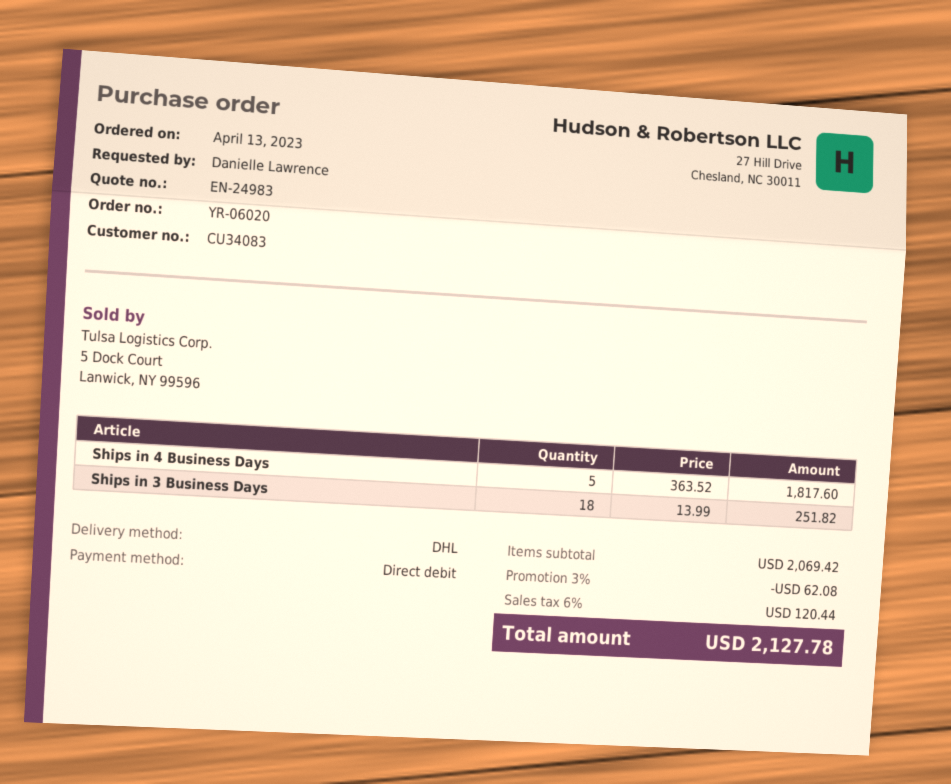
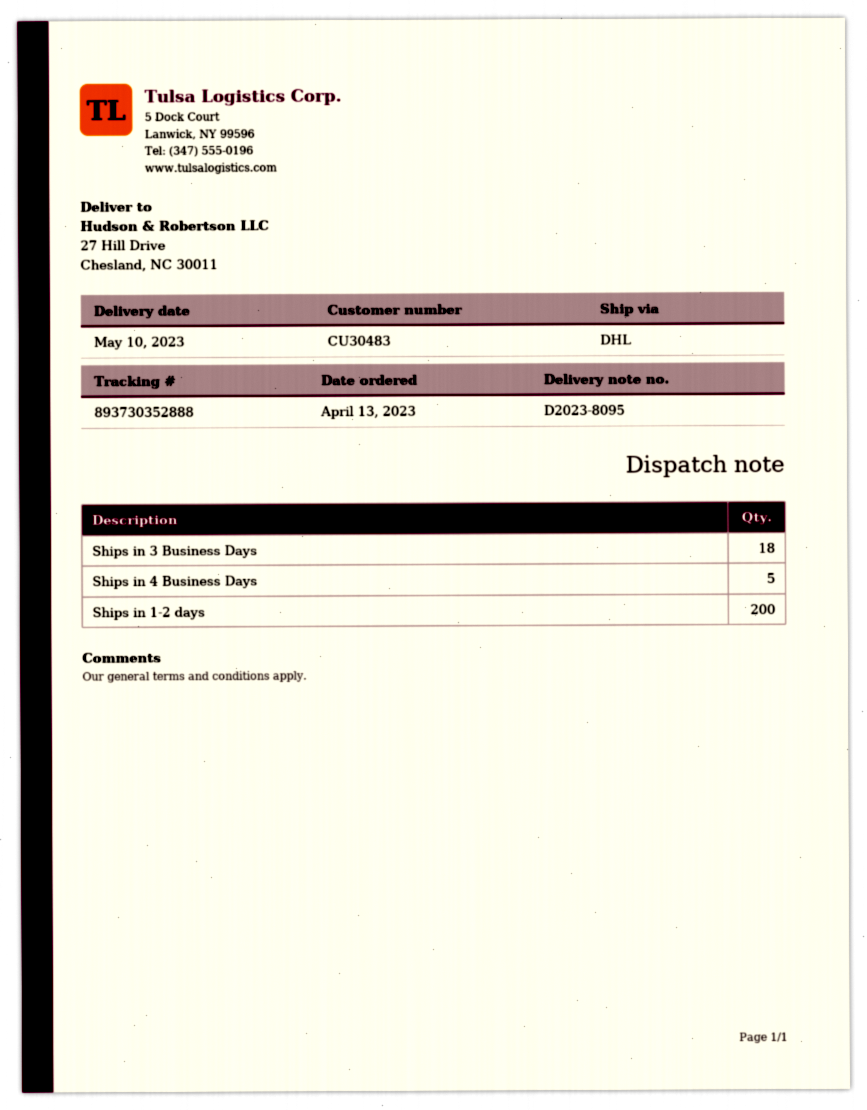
customer number: CU34083 -> CU30483
Ships in 1-2 days: none -> 200

